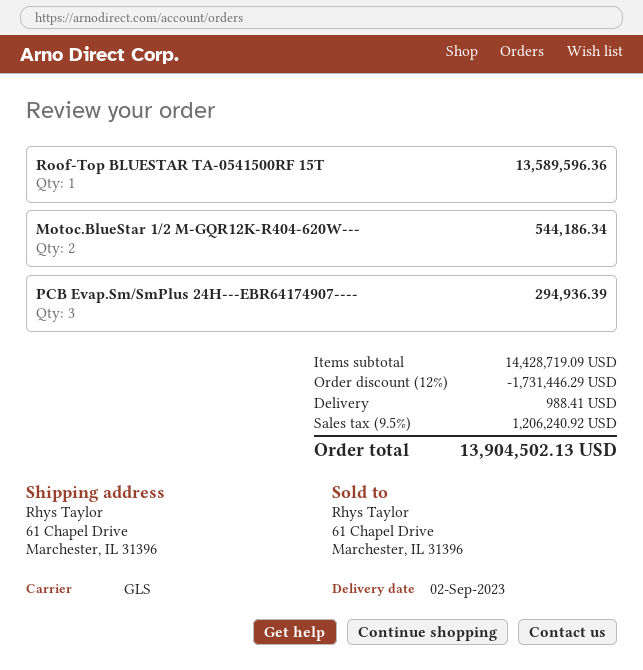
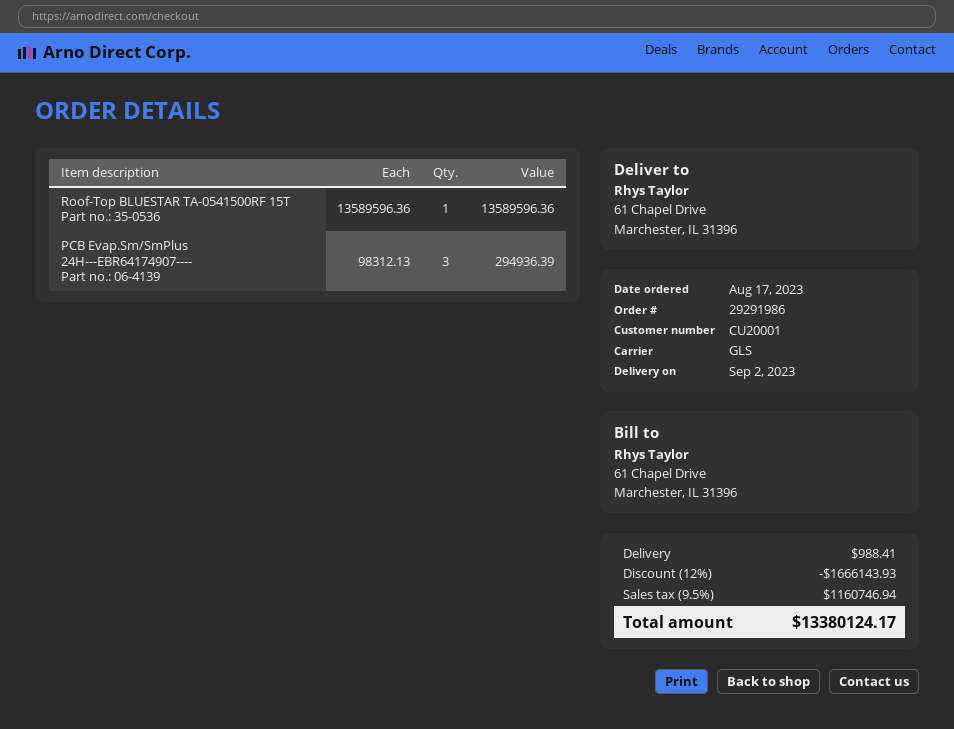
Motoc.BlueStar 1/2 M-GQR12K-R404-620W---: 2 for 544186.34 -> none
discount: 12% = 1731446.29 -> 12% = 1666143.93
tax: 9.5% = 1206240.92 -> 9.5% = 1160746.94
total: 13904502.13 -> 13380124.17

